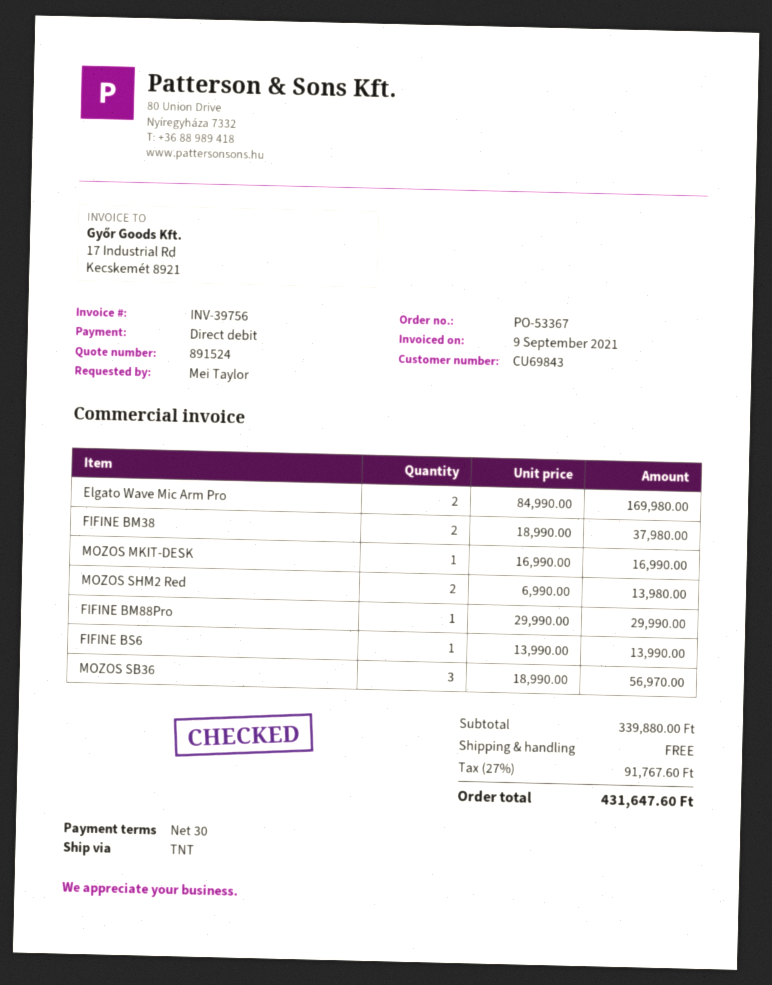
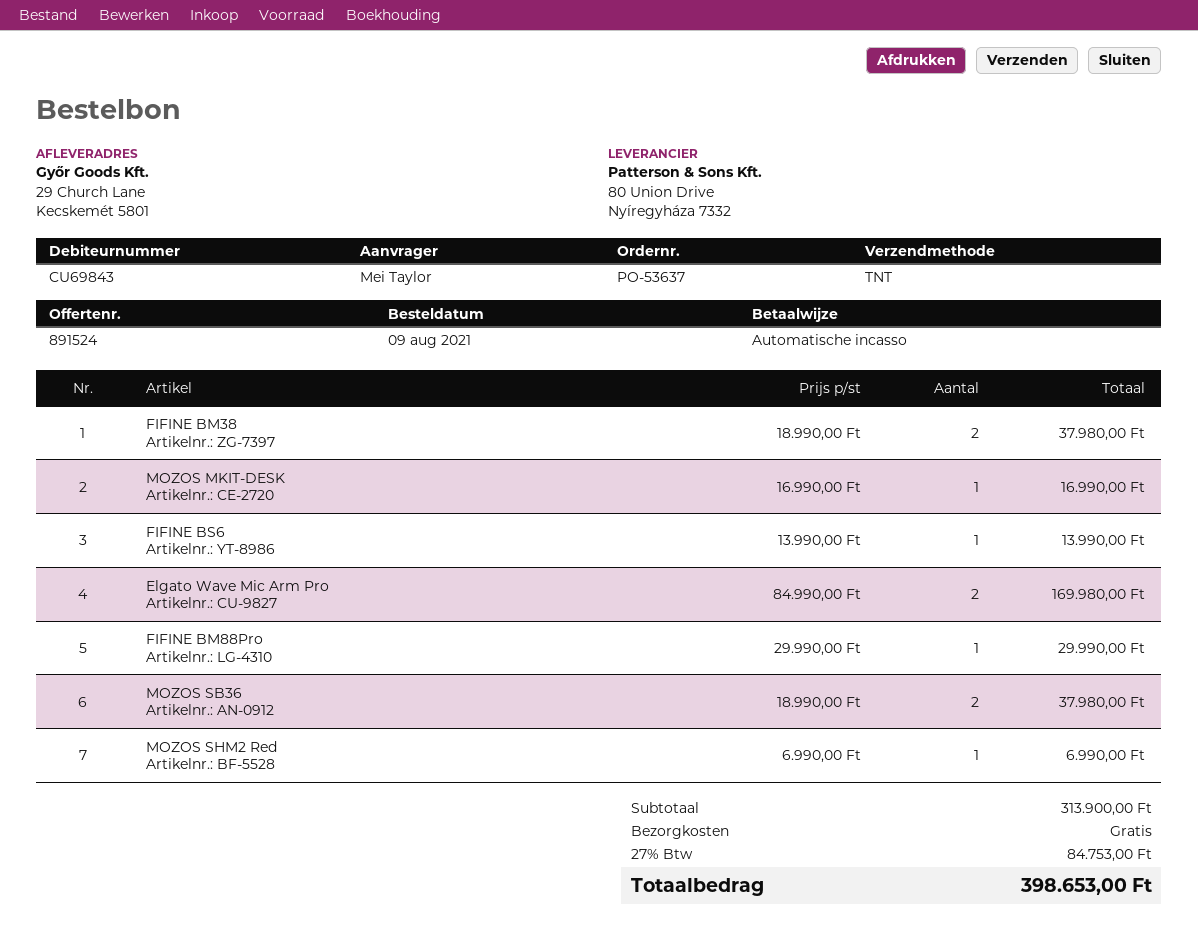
order number: PO-53367 -> PO-53637
MOZOS SHM2 Red: 2 x 6990.00 = 13980.00 -> 1 x 6990.00 = 6990.00
MOZOS SB36: 3 x 18990.00 = 56970.00 -> 2 x 18990.00 = 37980.00
subtotal: 339880.00 -> 313900.00
tax: 27% = 91767.60 -> 27% = 84753.00
total: 431647.60 -> 398653.00

